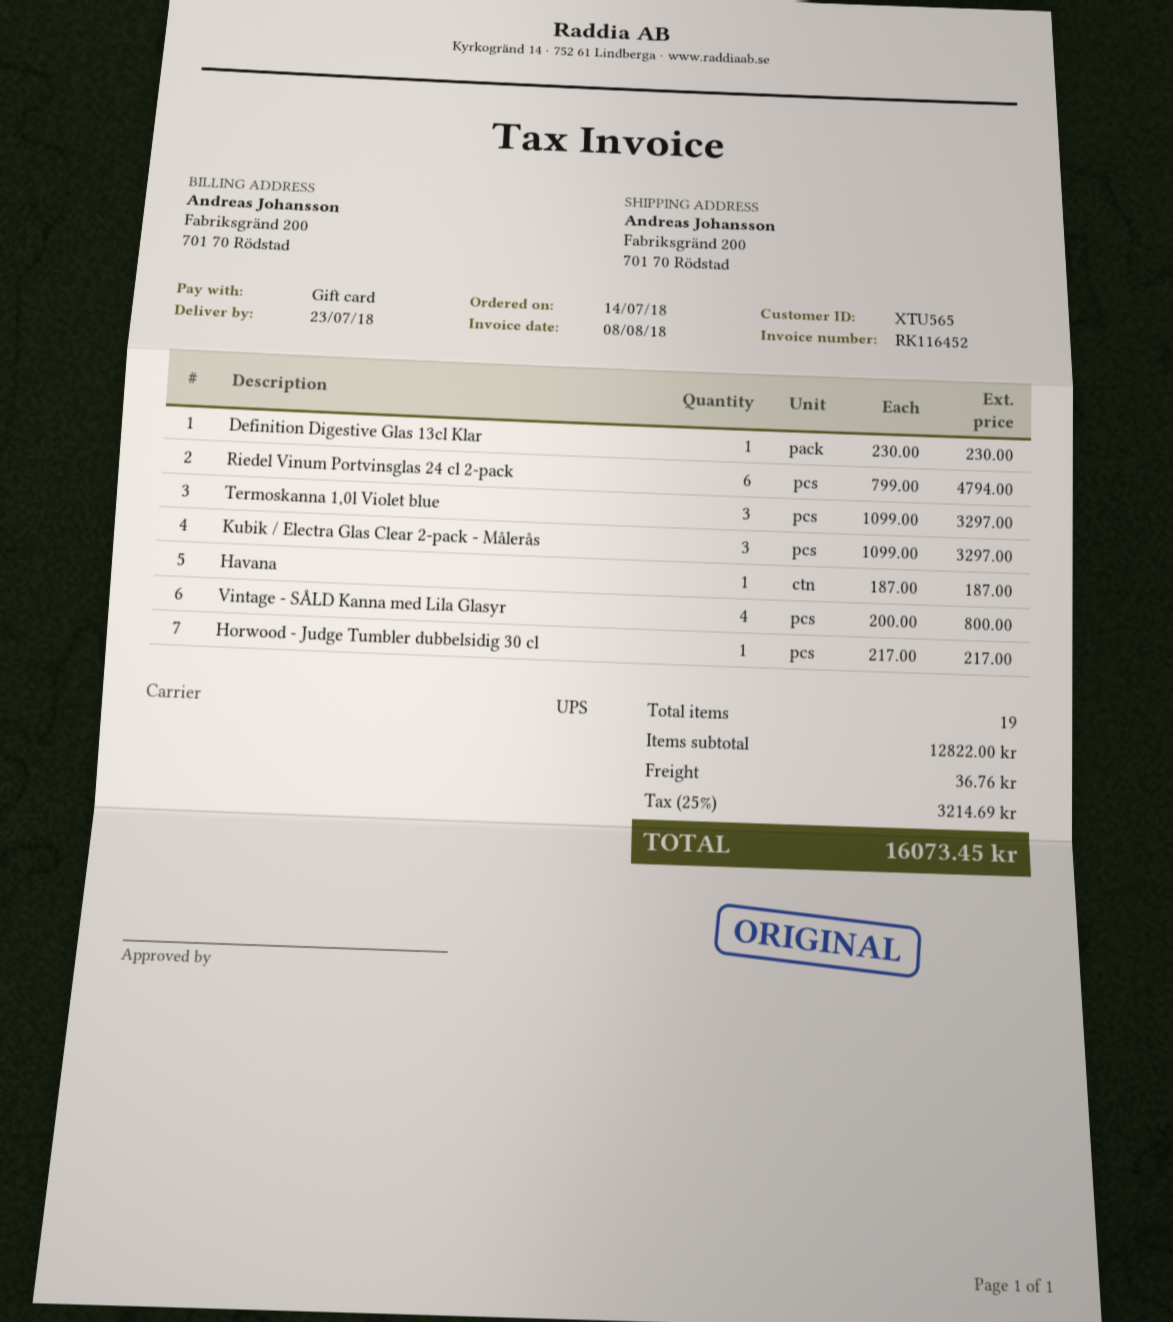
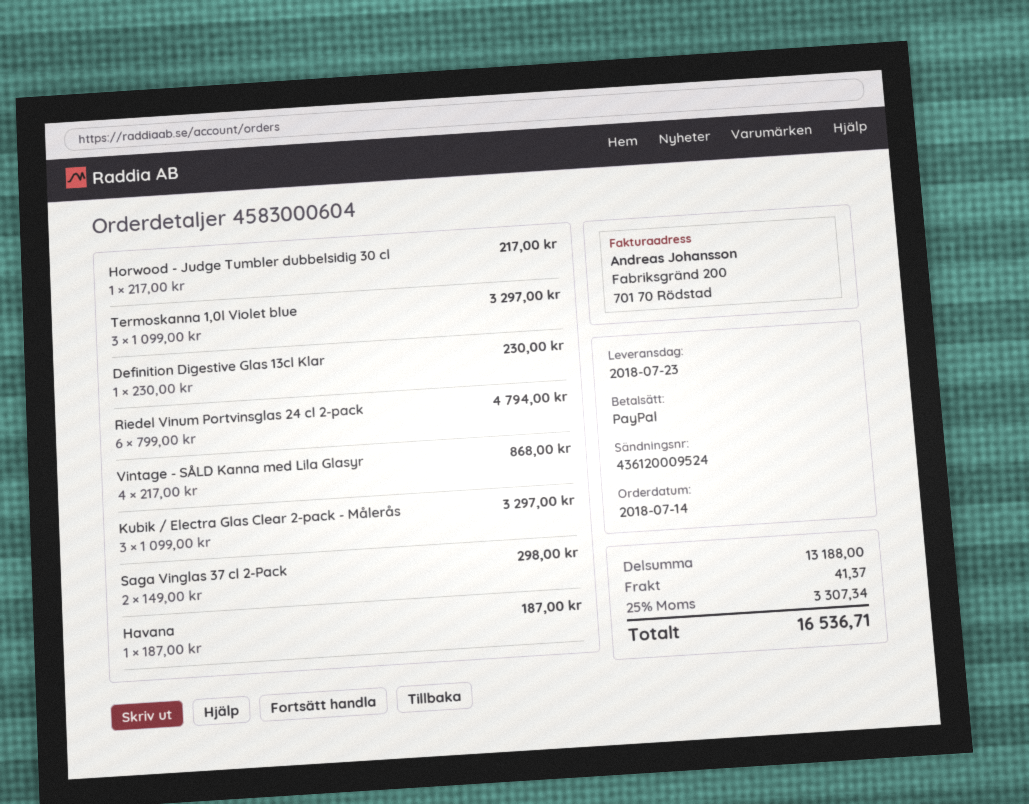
payment method: gift card -> PayPal
Vintage - SÅLD Kanna med Lila Glasyr: 4 x 200.00 = 800.00 -> 4 x 217.00 = 868.00
Saga Vinglas 37 cl 2-Pack: none -> 2 x 149.00 = 298.00
subtotal: 12822.00 -> 13188.00
shipping: 36.76 -> 41.37
tax: 25% = 3214.69 -> 25% = 3307.34
total: 16073.45 -> 16536.71

